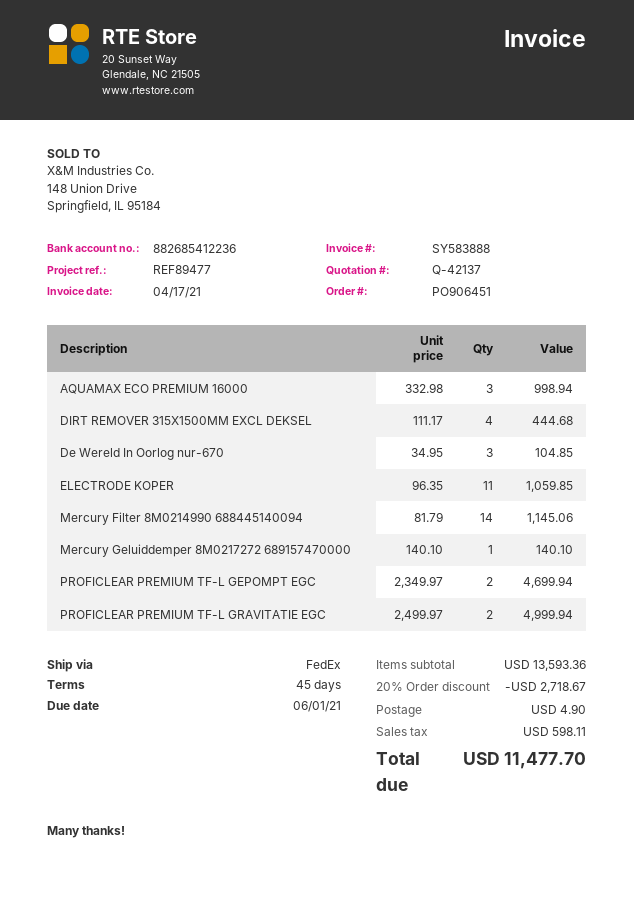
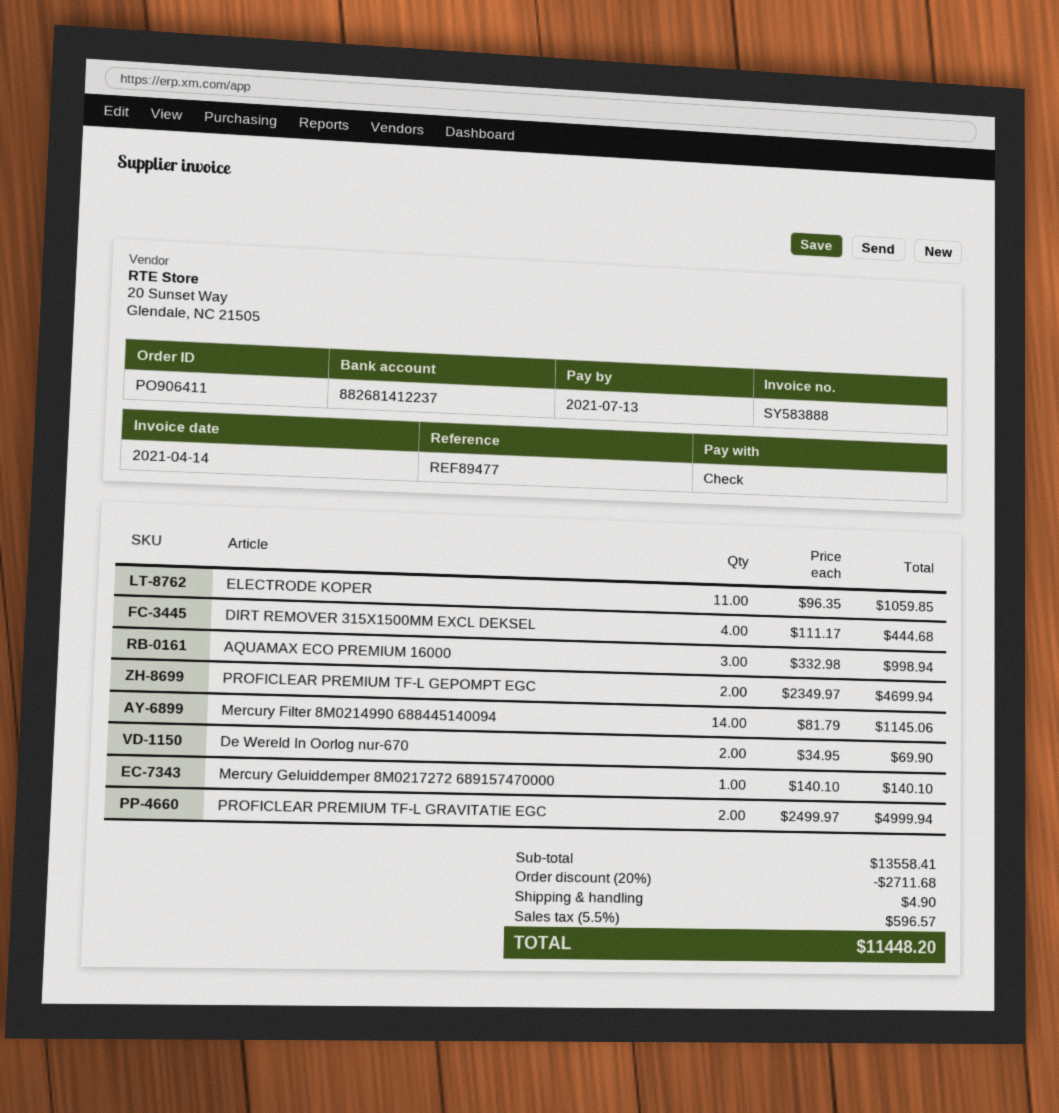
order number: PO906451 -> PO906411
invoice date: 2021-04-17 -> 2021-04-14
due date: 2021-06-01 -> 2021-07-13
bank account: 882685412236 -> 882681412237
De Wereld In Oorlog nur-670: 3 x 34.95 = 104.85 -> 2 x 34.95 = 69.90
subtotal: 13593.36 -> 13558.41
discount: 20% = 2718.67 -> 20% = 2711.68
tax: 598.11 -> 596.57
total: 11477.70 -> 11448.20

